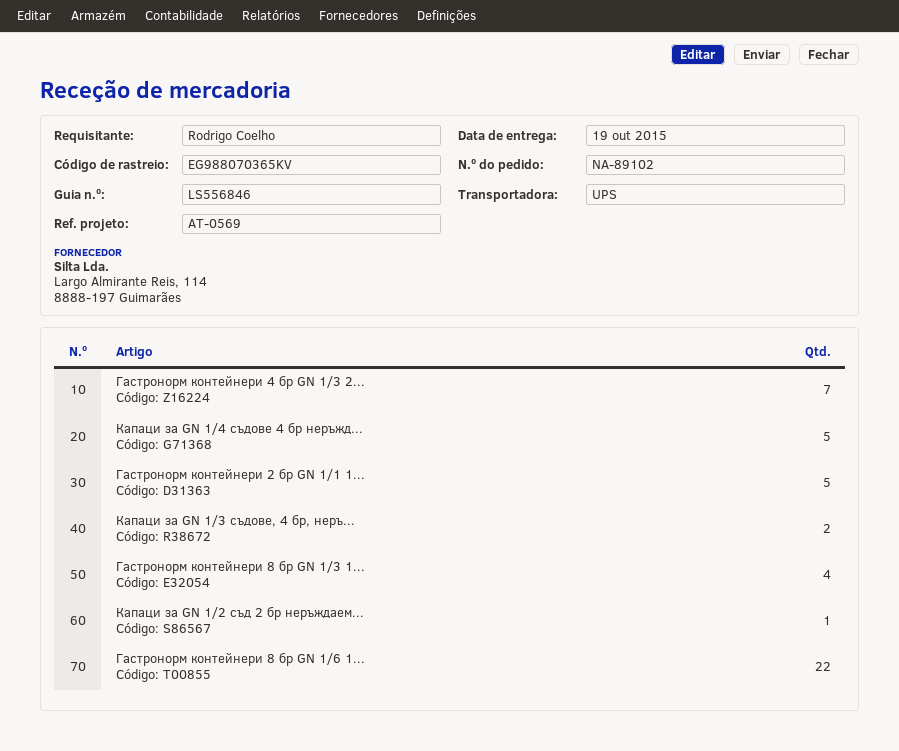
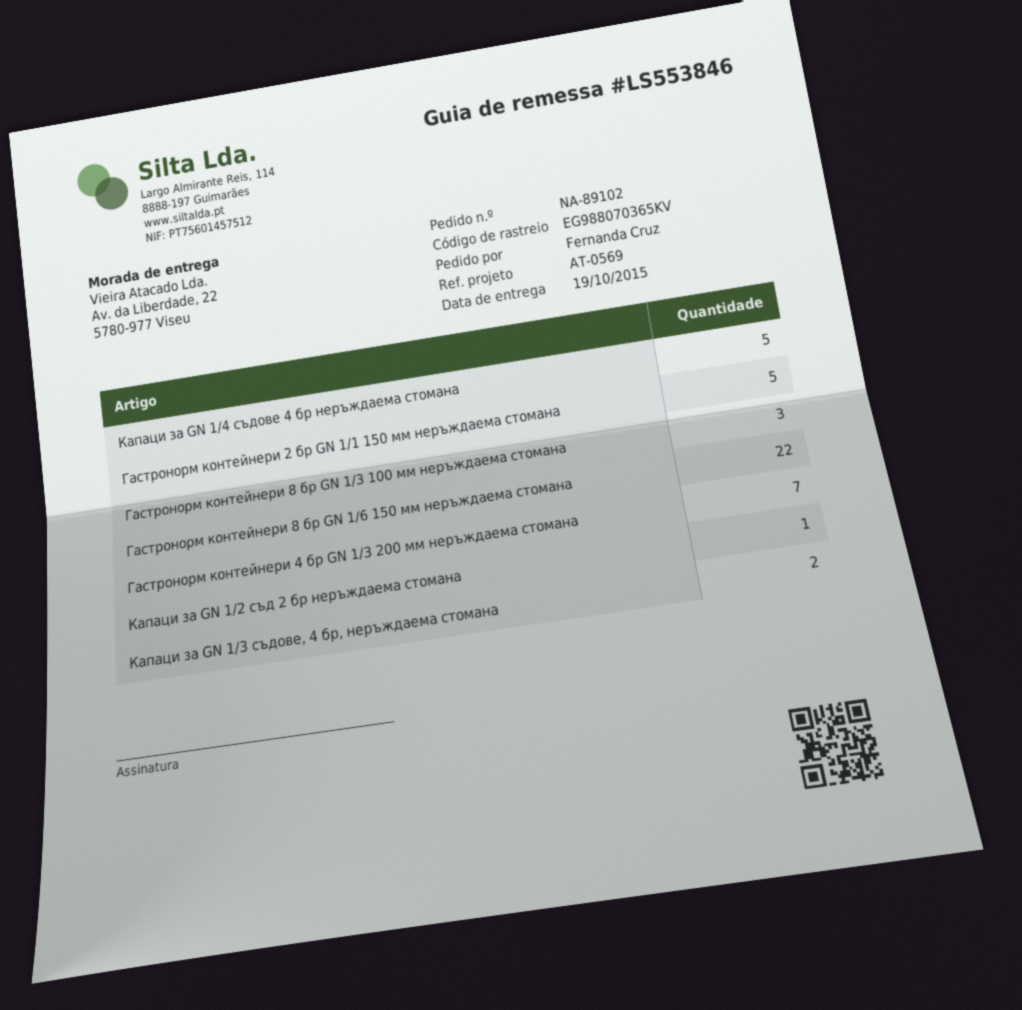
delivery note number: LS556846 -> LS553846
ordered by: Rodrigo Coelho -> Fernanda Cruz
Гастронорм контейнери 8 бр GN 1/3 1...: 4 -> 3

